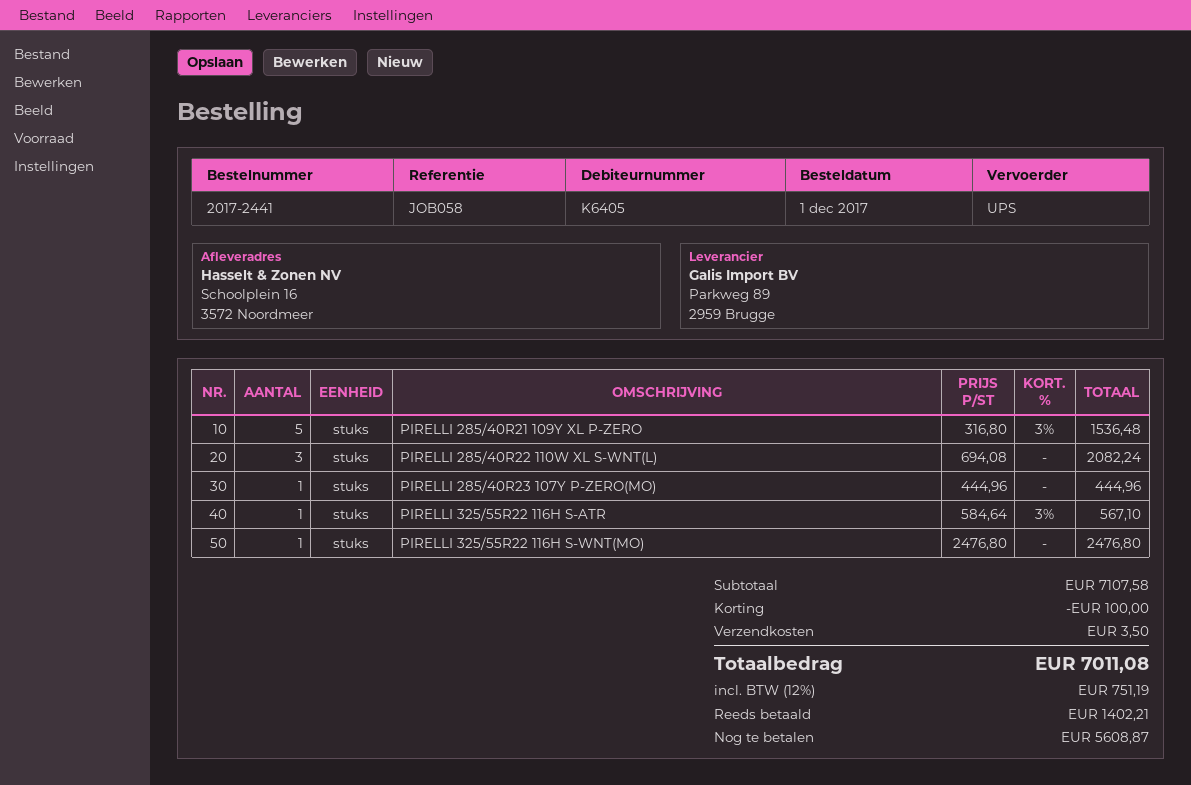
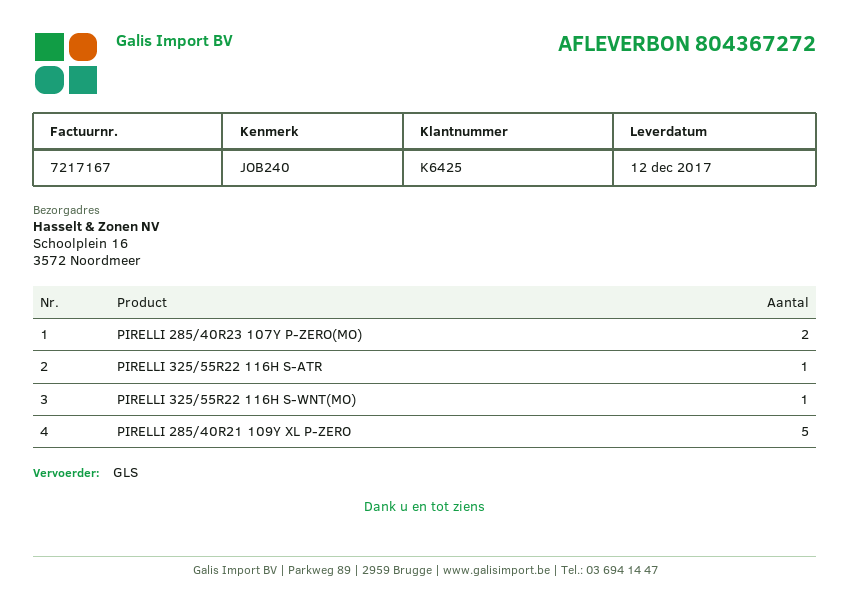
customer number: K6405 -> K6425
reference: JOB058 -> JOB240
shipping method: UPS -> GLS
PIRELLI 285/40R22 110W XL S-WNT(L): 3 -> none
PIRELLI 285/40R23 107Y P-ZERO(MO): 1 -> 2

